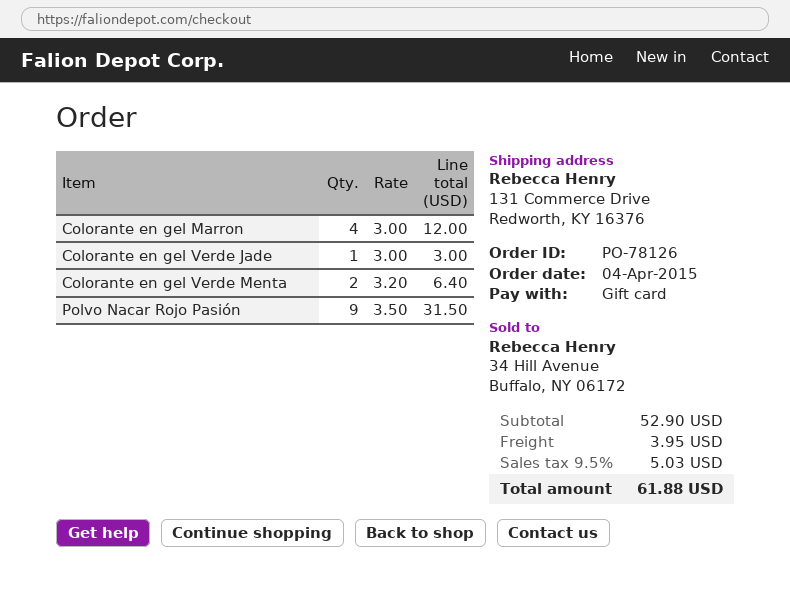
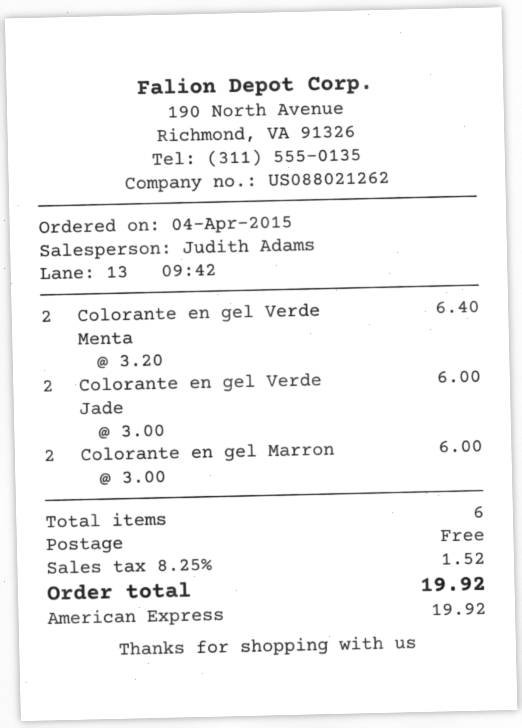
payment method: gift card -> American Express
Colorante en gel Marron: 4 x 3.00 = 12.00 -> 2 x 3.00 = 6.00
Colorante en gel Verde Jade: 1 x 3.00 = 3.00 -> 2 x 3.00 = 6.00
Polvo Nacar Rojo Pasión: 9 x 3.50 = 31.50 -> none
shipping: 3.95 -> 0.00
tax: 9.5% = 5.03 -> 8.25% = 1.52
total: 61.88 -> 19.92

